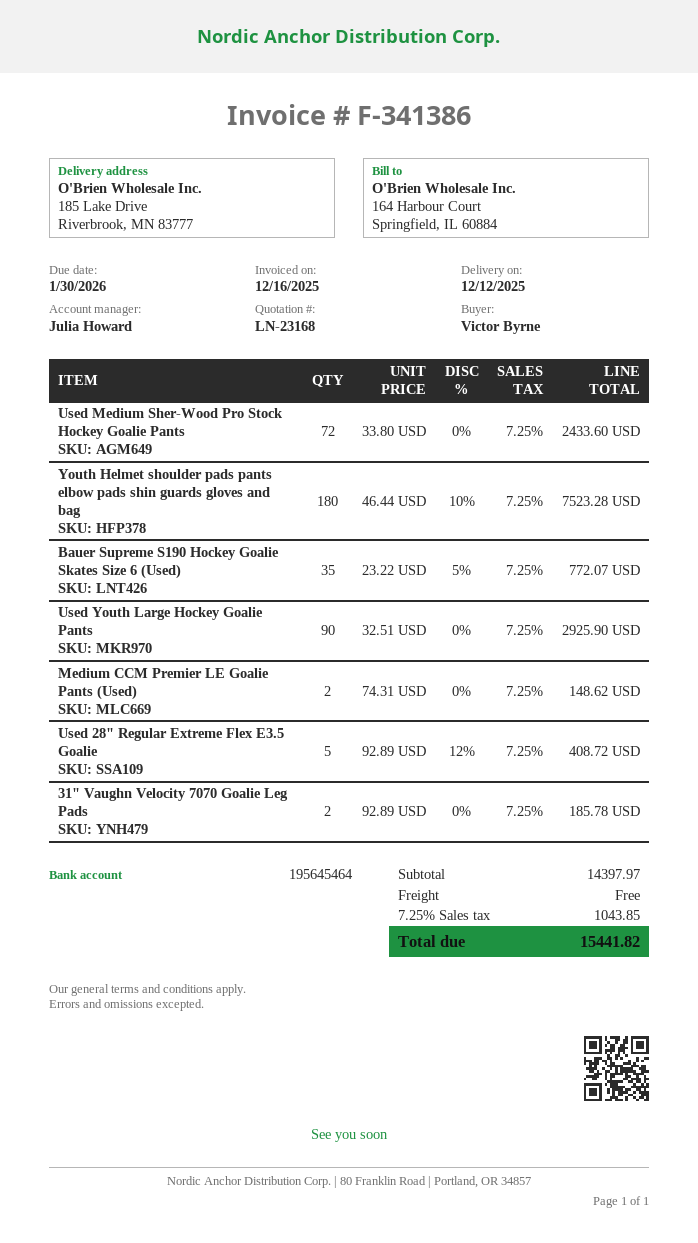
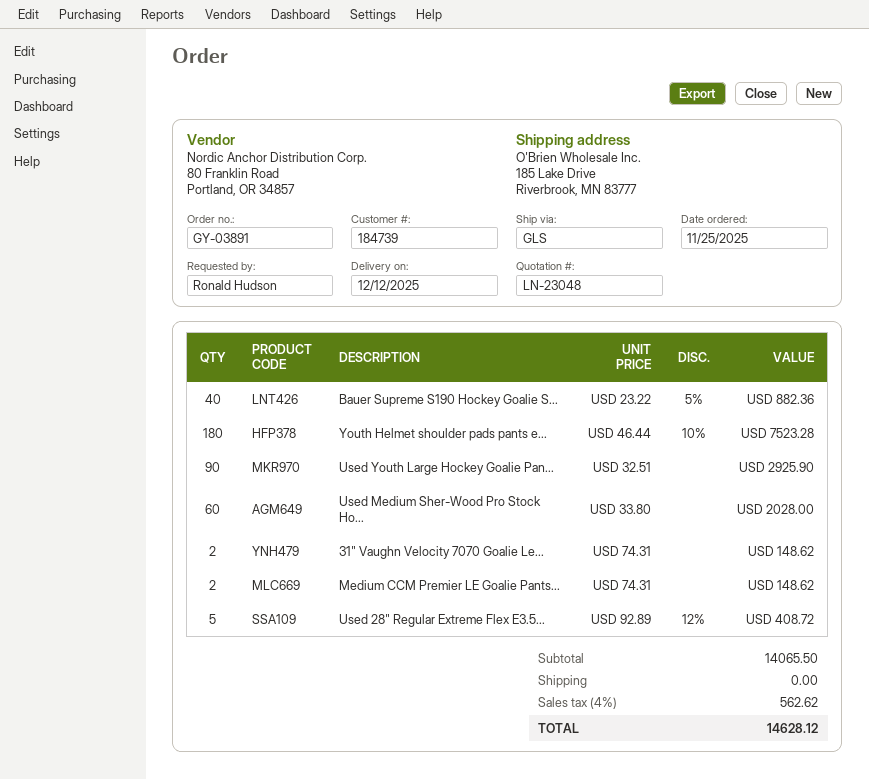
quote number: LN-23168 -> LN-23048
ordered by: Victor Byrne -> Ronald Hudson
Used Medium Sher-Wood Pro Stock Hockey Goalie Pants: 72 x 33.80 = 2433.60 -> 60 x 33.80 = 2028.00
Bauer Supreme S190 Hockey Goalie Skates Size 6 (Used): 35 x 23.22 - 5% = 772.07 -> 40 x 23.22 - 5% = 882.36
31" Vaughn Velocity 7070 Goalie Leg Pads: 2 x 92.89 = 185.78 -> 2 x 74.31 = 148.62
subtotal: 14397.97 -> 14065.50
tax: 7.25% = 1043.85 -> 4% = 562.62
total: 15441.82 -> 14628.12

